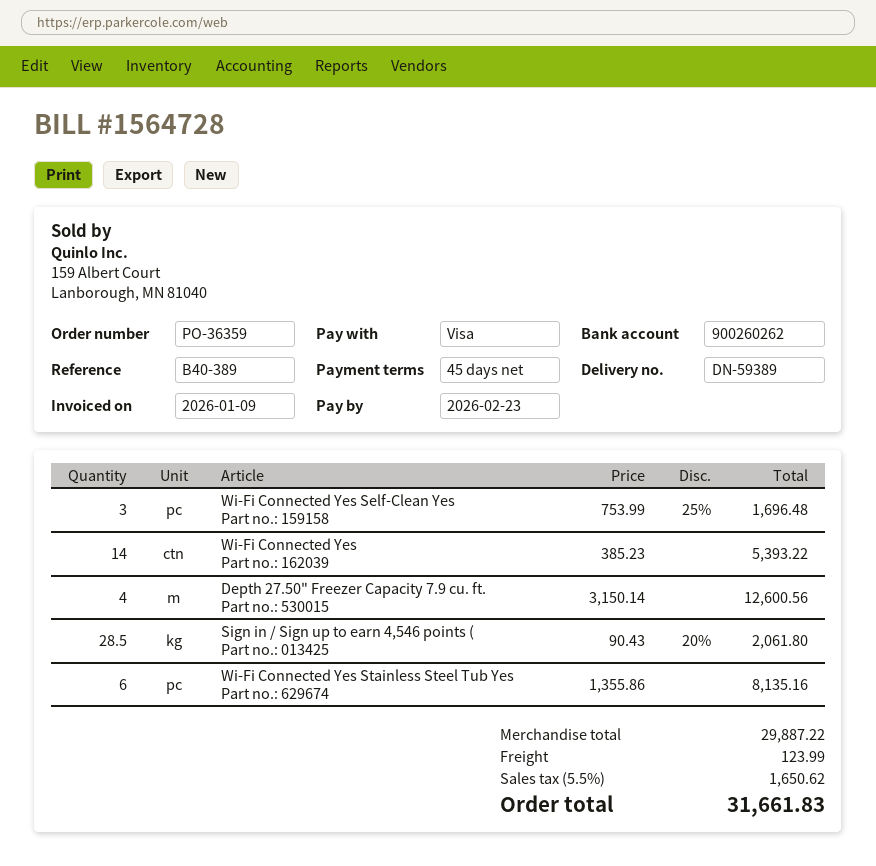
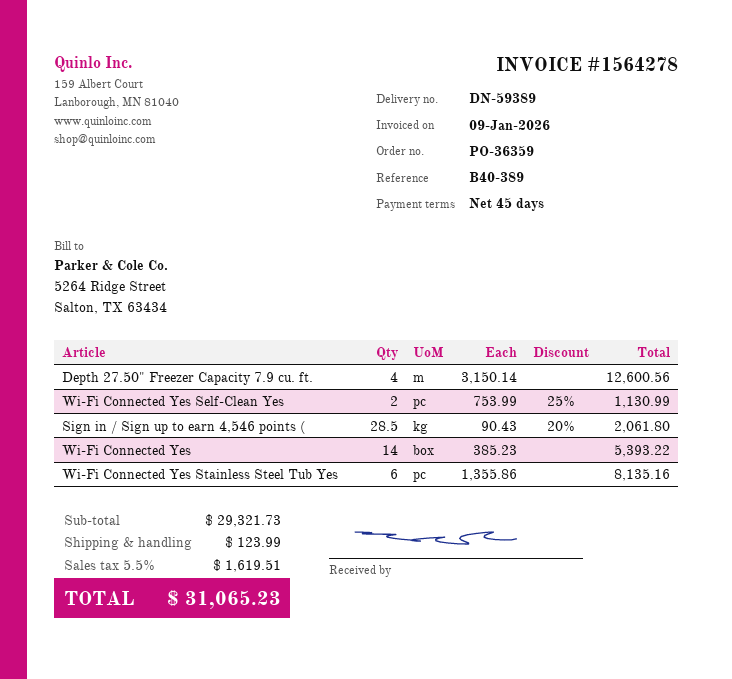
invoice number: 1564728 -> 1564278
Wi-Fi Connected Yes Self-Clean Yes: 3 x 753.99 - 25% = 1696.48 -> 2 x 753.99 - 25% = 1130.99
subtotal: 29887.22 -> 29321.73
tax: 5.5% = 1650.62 -> 5.5% = 1619.51
total: 31661.83 -> 31065.23

